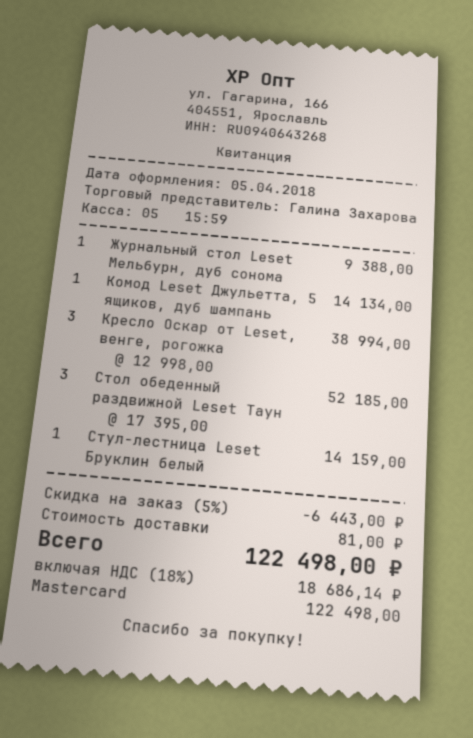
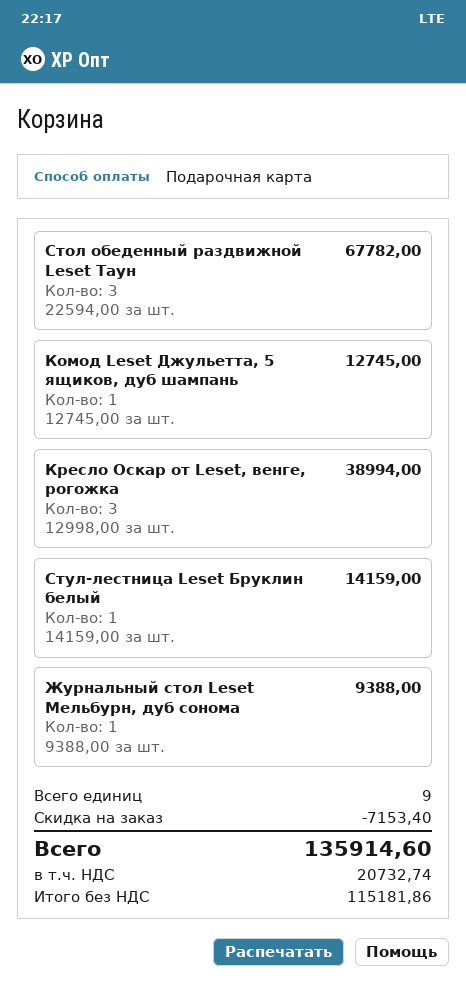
payment method: Mastercard -> gift card
Комод Leset Джульетта, 5 ящиков, дуб шампань: 1 x 14134.00 = 14134.00 -> 1 x 12745.00 = 12745.00
Стол обеденный раздвижной Leset Таун: 3 x 17395.00 = 52185.00 -> 3 x 22594.00 = 67782.00
discount: 6443.00 -> 7153.40
shipping: 81.00 -> none
tax: 18686.14 -> 20732.74
total: 122498.00 -> 135914.60

